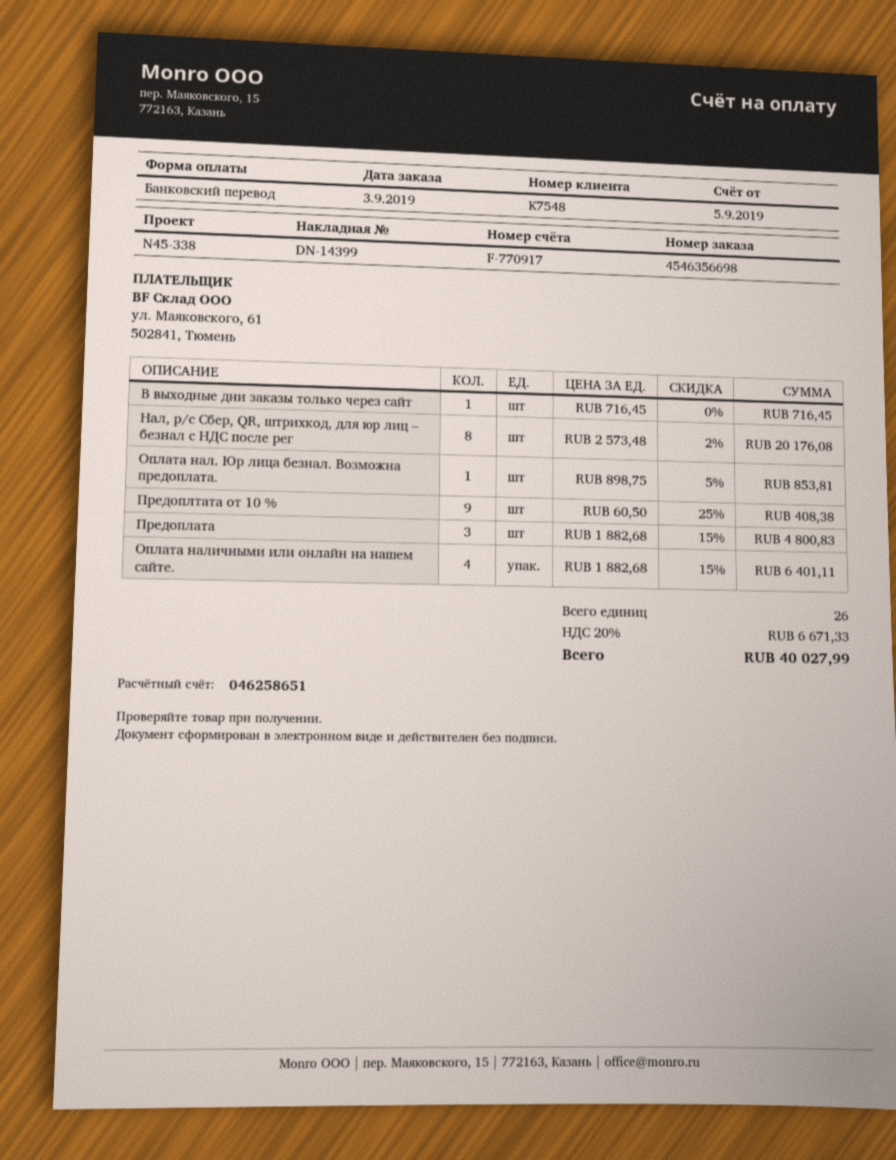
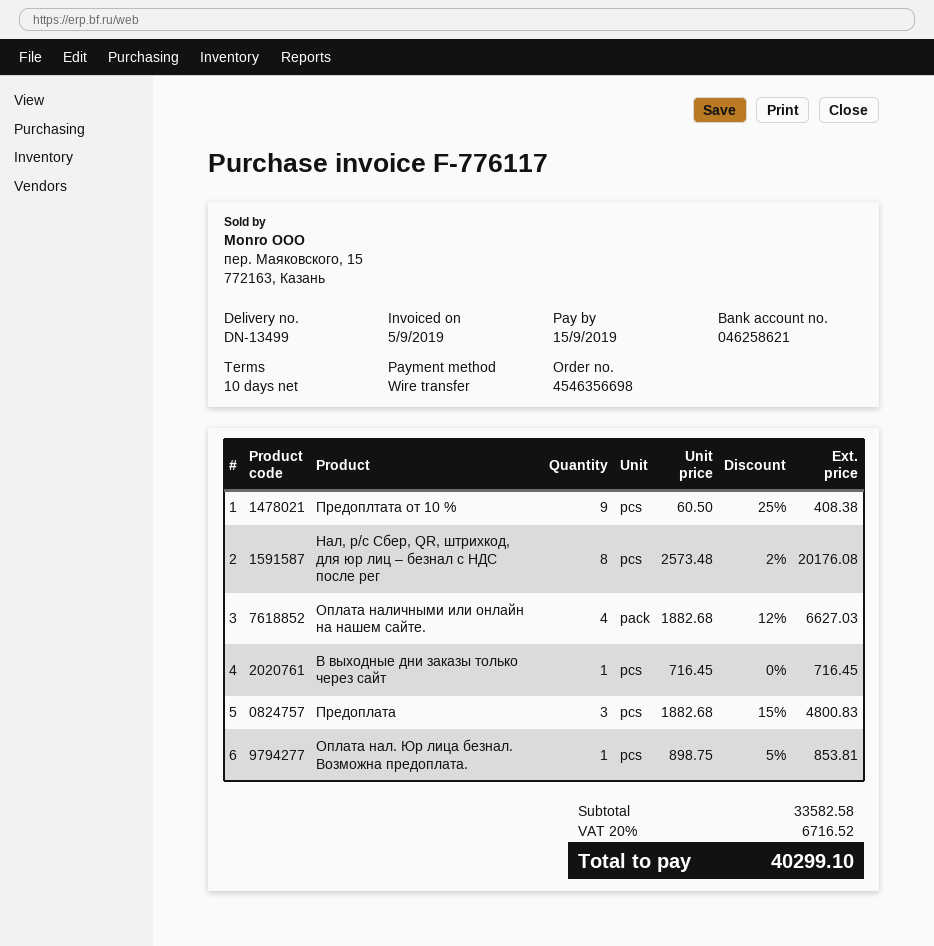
delivery note number: DN-14399 -> DN-13499
invoice number: F-770917 -> F-776117
bank account: 046258651 -> 046258621
Оплата наличными или онлайн на нашем сайте.: 4 x 1882.68 - 15% = 6401.11 -> 4 x 1882.68 - 12% = 6627.03
tax: 20% = 6671.33 -> 20% = 6716.52
total: 40027.99 -> 40299.10

